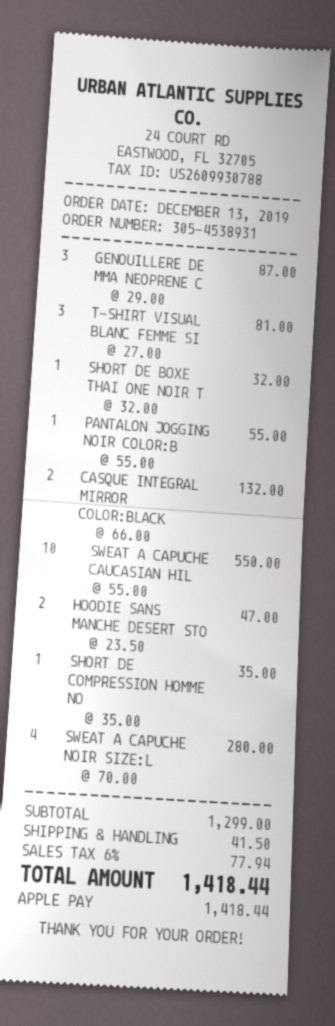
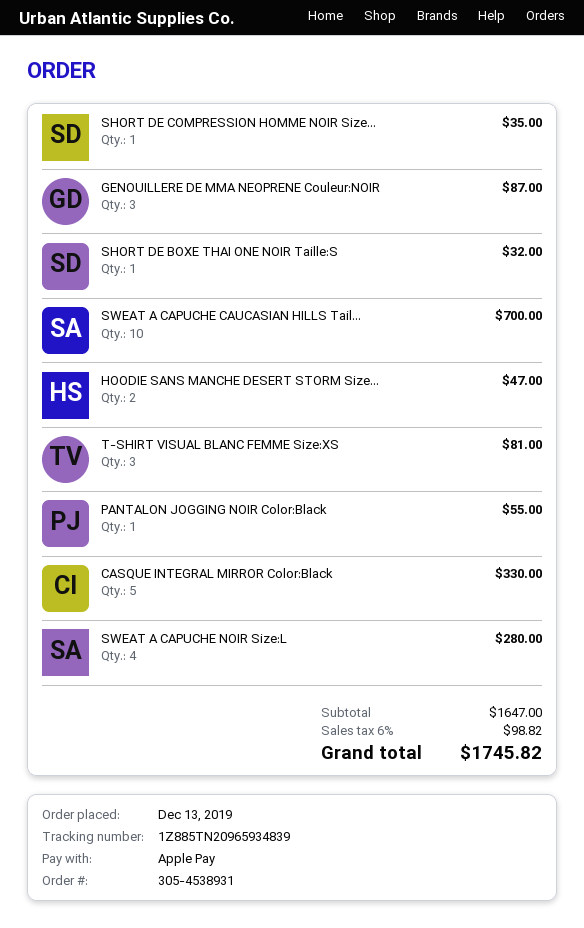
CASQUE INTEGRAL MIRROR COLOR:BLACK: 2 for 132.00 -> 5 for 330.00
SWEAT A CAPUCHE CAUCASIAN HIL: 10 for 550.00 -> 10 for 700.00
subtotal: 1299.00 -> 1647.00
shipping: 41.50 -> none
tax: 6% = 77.94 -> 6% = 98.82
total: 1418.44 -> 1745.82

